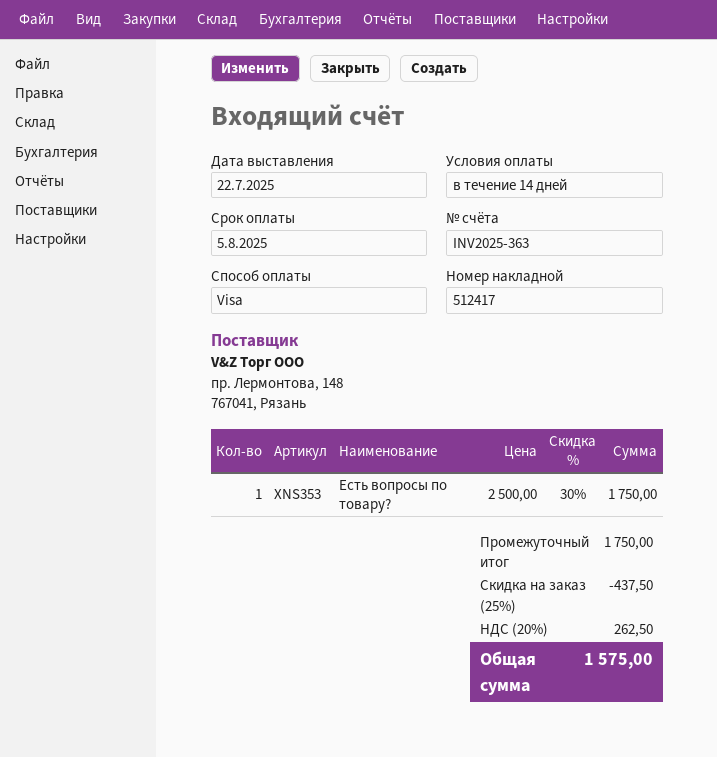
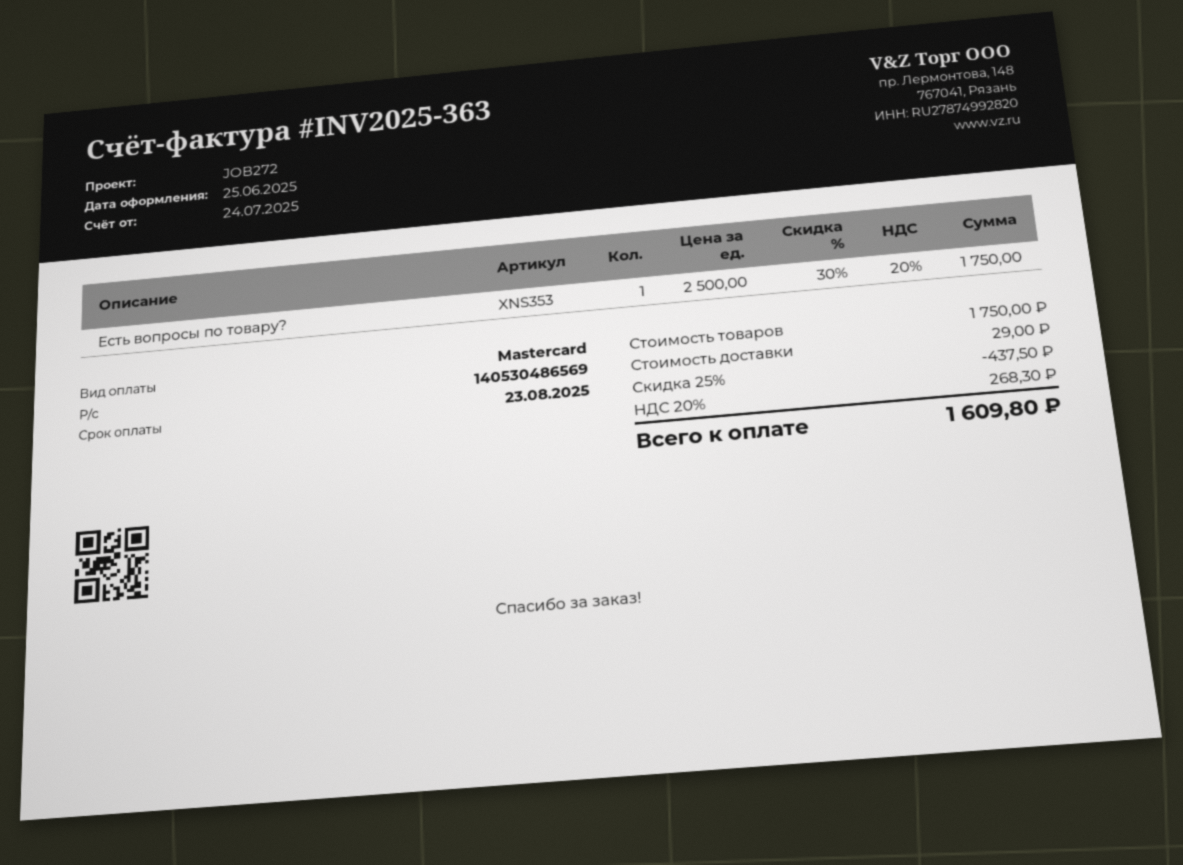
invoice date: 2025-07-22 -> 2025-07-24
due date: 2025-08-05 -> 2025-08-23
payment method: Visa -> Mastercard
shipping: none -> 29.00
tax: 20% = 262.50 -> 20% = 268.30
total: 1575.00 -> 1609.80

